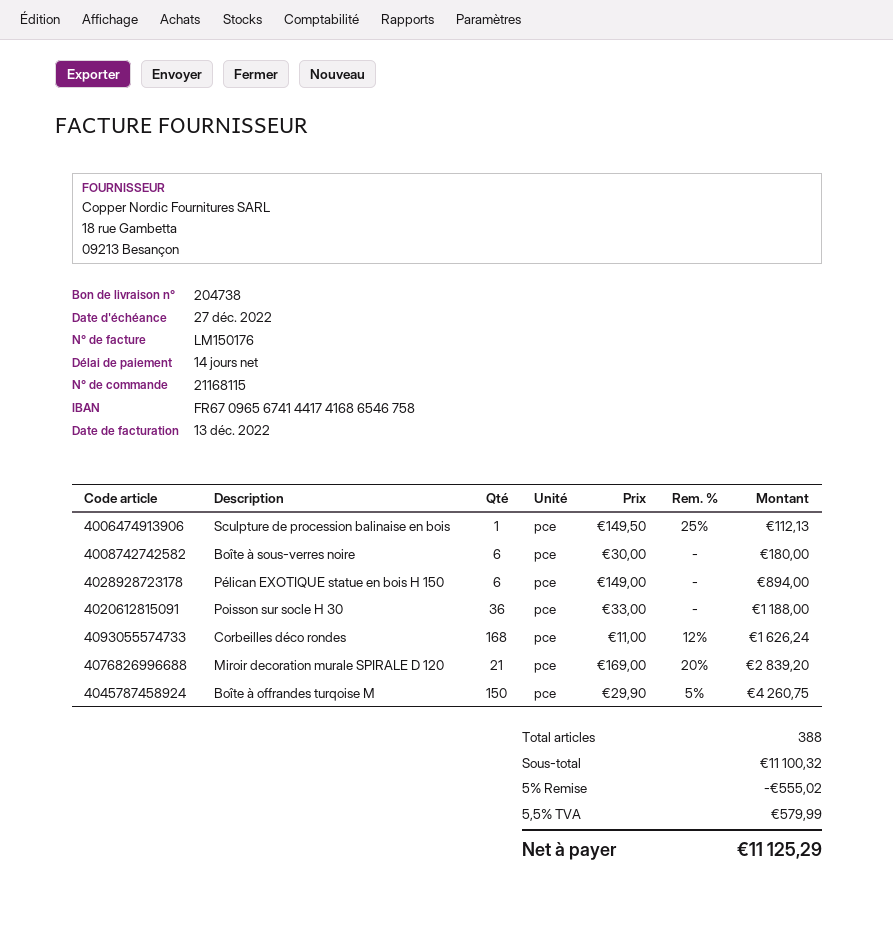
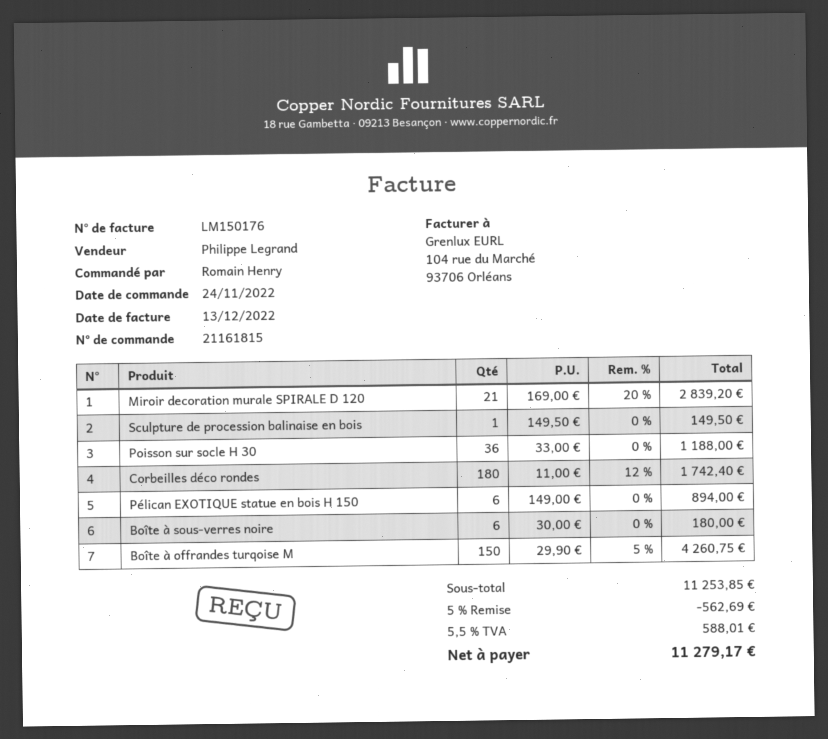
order number: 21168115 -> 21161815
Sculpture de procession balinaise en bois: 1 x 149.50 - 25% = 112.13 -> 1 x 149.50 = 149.50
Corbeilles déco rondes: 168 x 11.00 - 12% = 1626.24 -> 180 x 11.00 - 12% = 1742.40
subtotal: 11100.32 -> 11253.85
discount: 5% = 555.02 -> 5% = 562.69
tax: 5.5% = 579.99 -> 5.5% = 588.01
total: 11125.29 -> 11279.17

